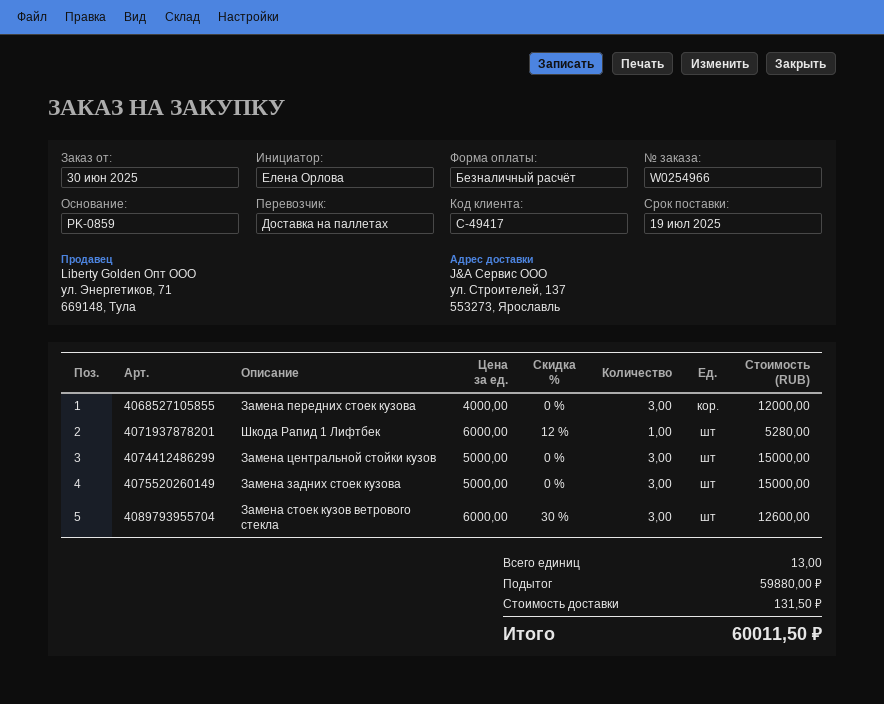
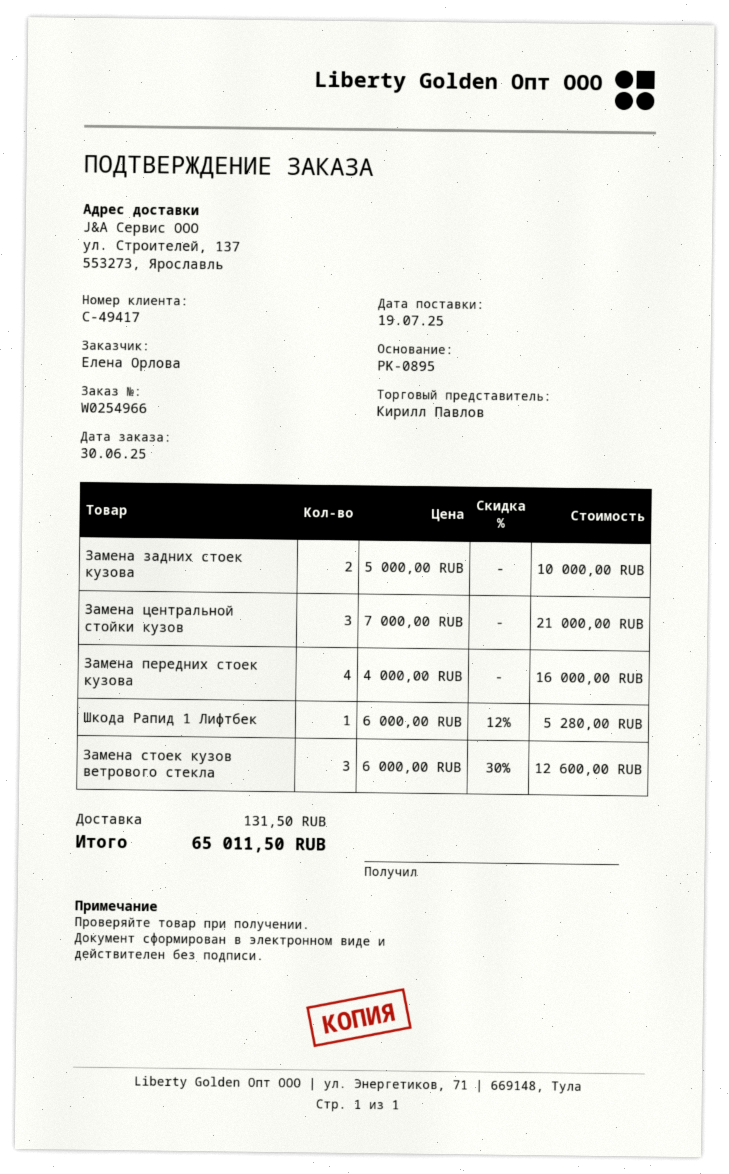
reference: PK-0859 -> PK-0895
Замена передних стоек кузова: 3 x 4000.00 = 12000.00 -> 4 x 4000.00 = 16000.00
Замена центральной стойки кузов: 3 x 5000.00 = 15000.00 -> 3 x 7000.00 = 21000.00
Замена задних стоек кузова: 3 x 5000.00 = 15000.00 -> 2 x 5000.00 = 10000.00
total: 60011.50 -> 65011.50

